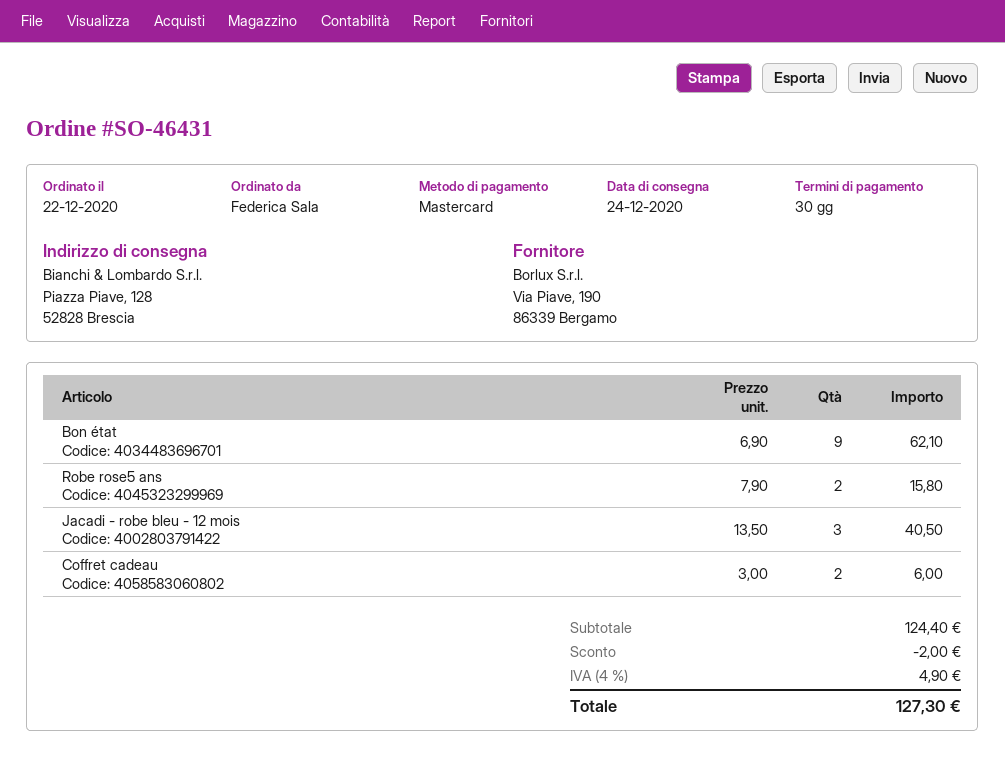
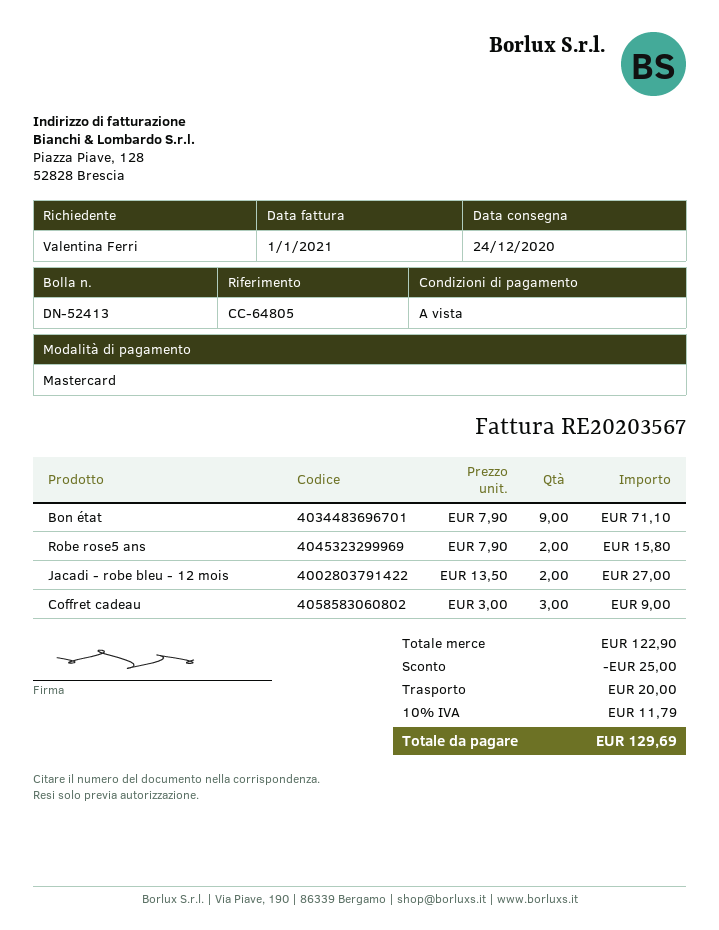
payment terms: 30 days -> on receipt
ordered by: Federica Sala -> Valentina Ferri
Bon état: 9 x 6.90 = 62.10 -> 9 x 7.90 = 71.10
Jacadi - robe bleu - 12 mois: 3 x 13.50 = 40.50 -> 2 x 13.50 = 27.00
Coffret cadeau: 2 x 3.00 = 6.00 -> 3 x 3.00 = 9.00
subtotal: 124.40 -> 122.90
discount: 2.00 -> 25.00
shipping: none -> 20.00
tax: 4% = 4.90 -> 10% = 11.79
total: 127.30 -> 129.69

